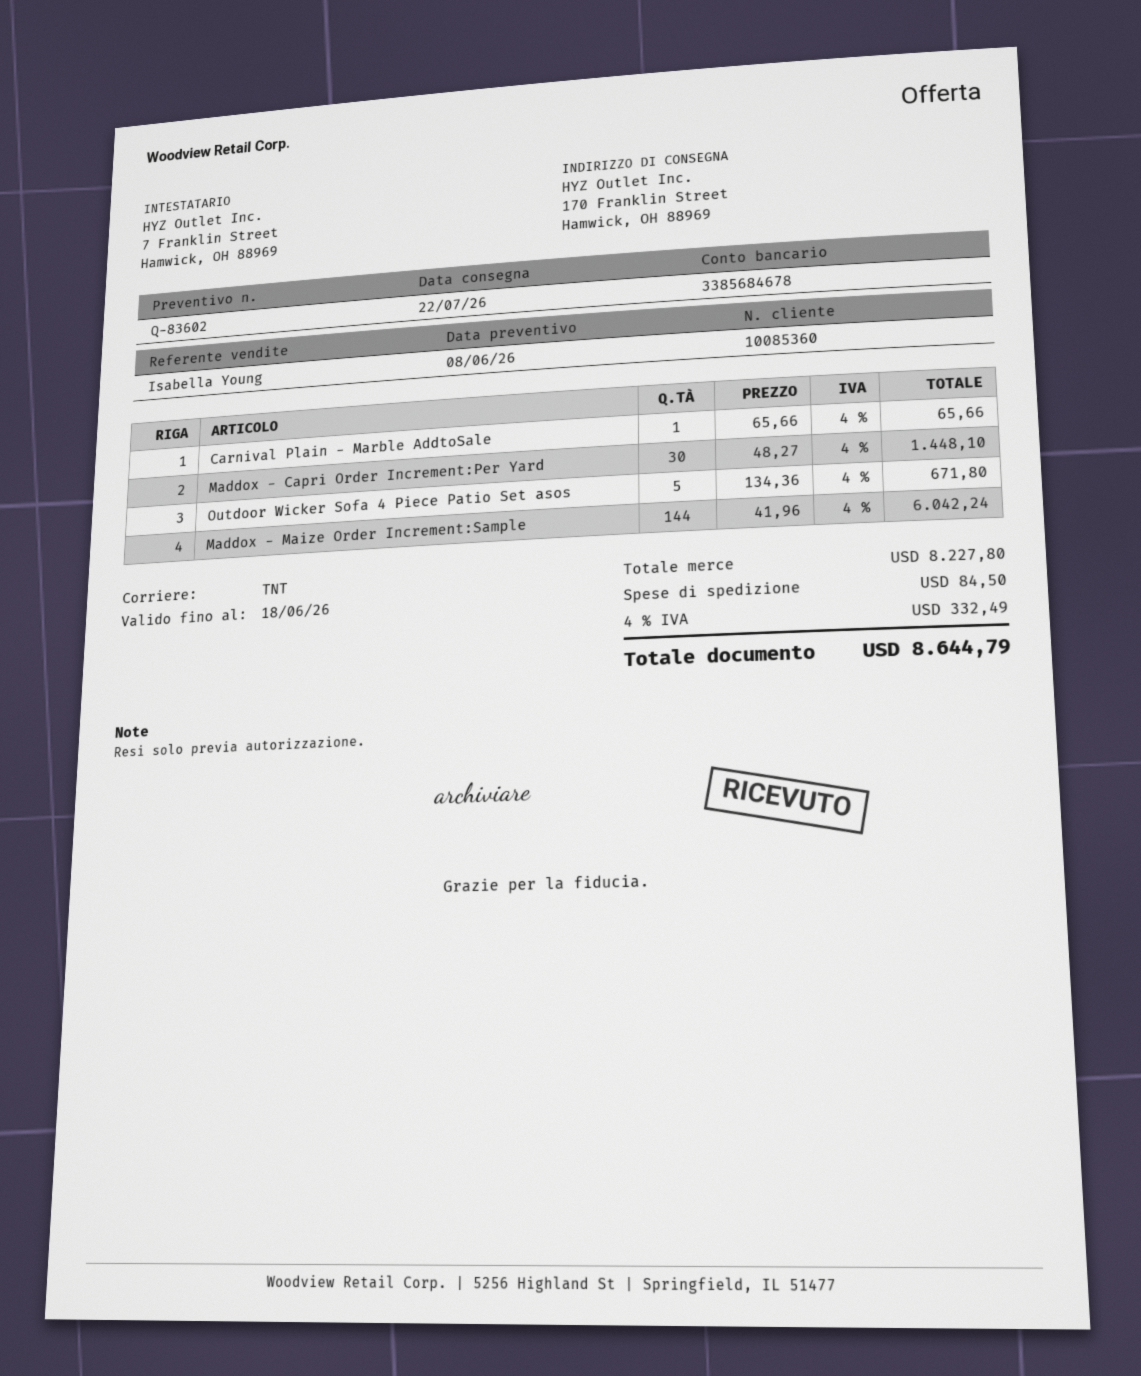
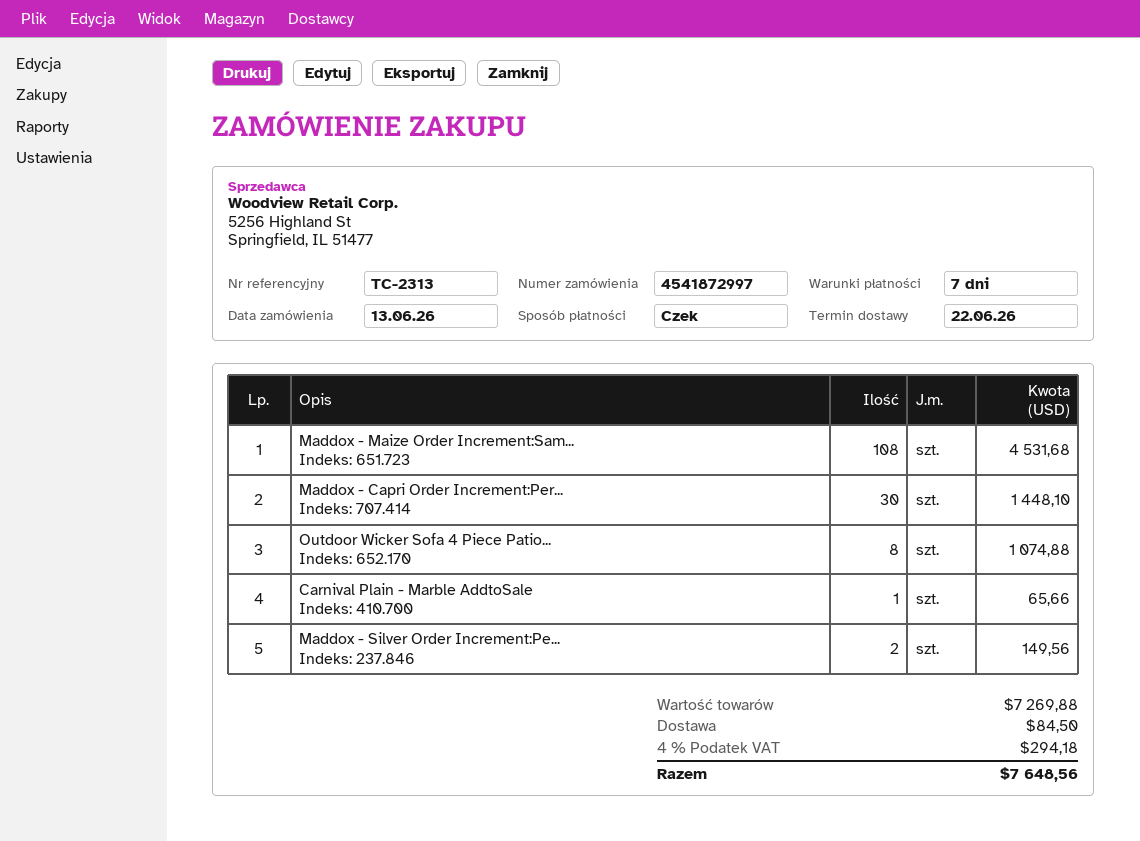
delivery date: 2026-07-22 -> 2026-06-22
Outdoor Wicker Sofa 4 Piece Patio Set asos: 5 for 671.80 -> 8 for 1074.88
Maddox - Maize Order Increment:Sample: 144 for 6042.24 -> 108 for 4531.68
Maddox - Silver Order Increment:Pe...: none -> 2 for 149.56
subtotal: 8227.80 -> 7269.88
tax: 4% = 332.49 -> 4% = 294.18
total: 8644.79 -> 7648.56

